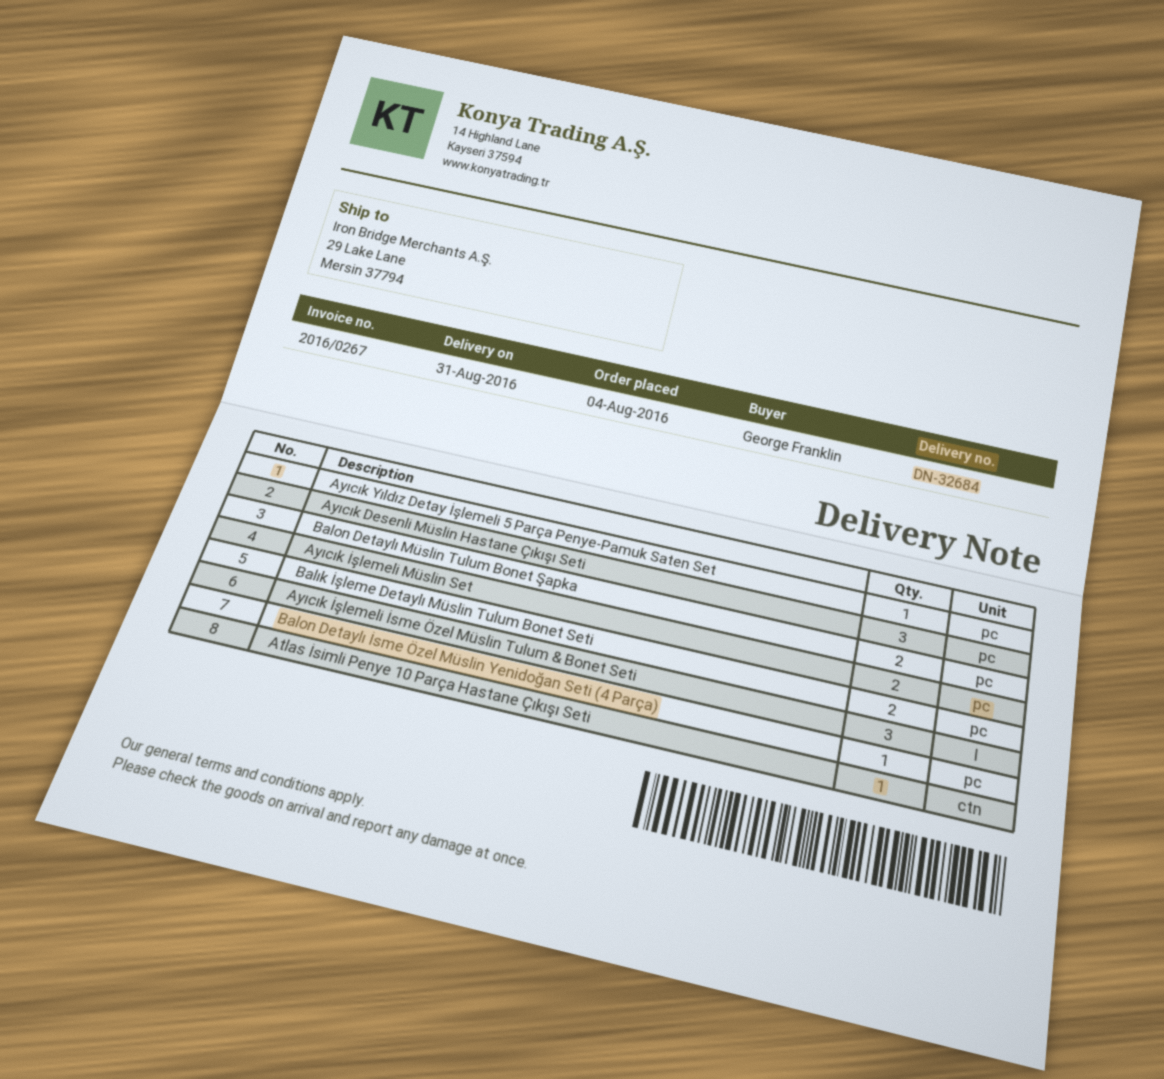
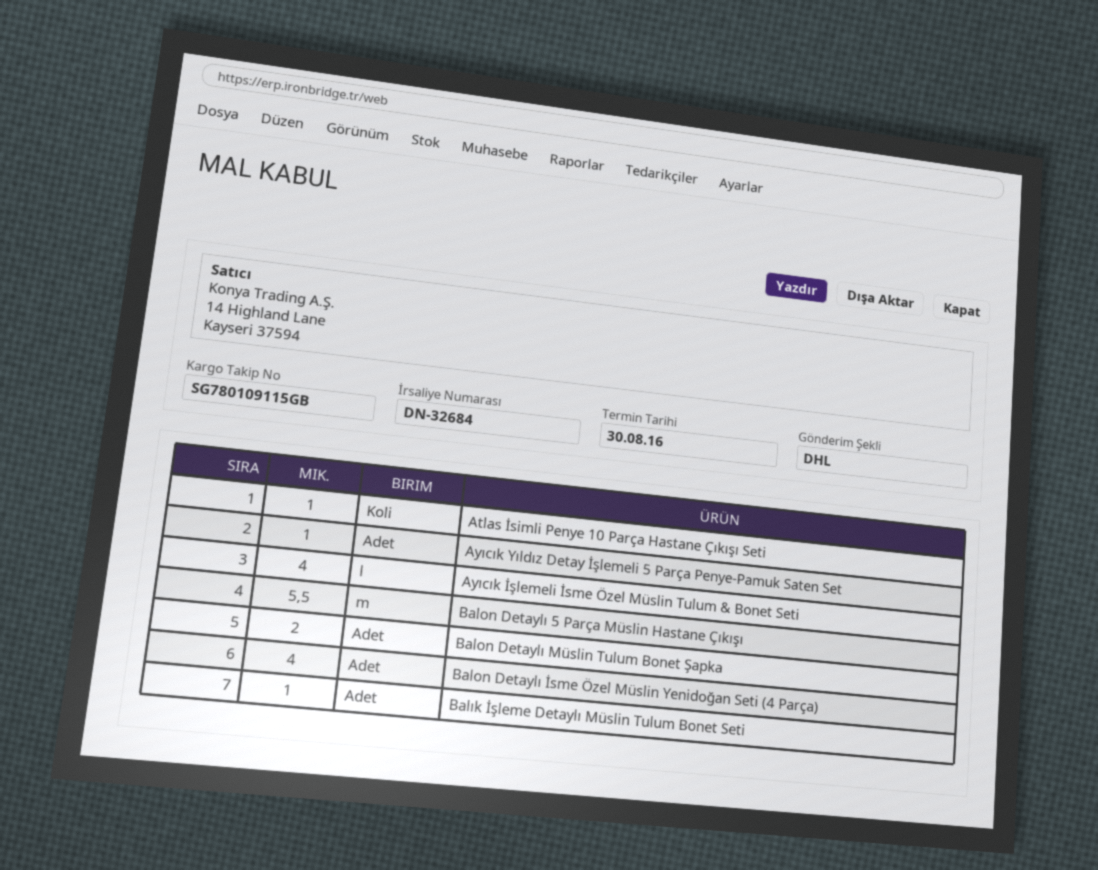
delivery date: 2016-08-31 -> 2016-08-30
Ayıcık Desenli Müslin Hastane Çıkışı Seti: 3 -> none
Ayıcık İşlemeli Müslin Set: 2 -> none
Balık İşleme Detaylı Müslin Tulum Bonet Seti: 2 -> 1
Ayıcık İşlemeli İsme Özel Müslin Tulum & Bonet Seti: 3 -> 4
Balon Detaylı İsme Özel Müslin Yenidoğan Seti (4 Parça): 1 -> 4
Balon Detaylı 5 Parça Müslin Hastane Çıkışı: none -> 5.5

